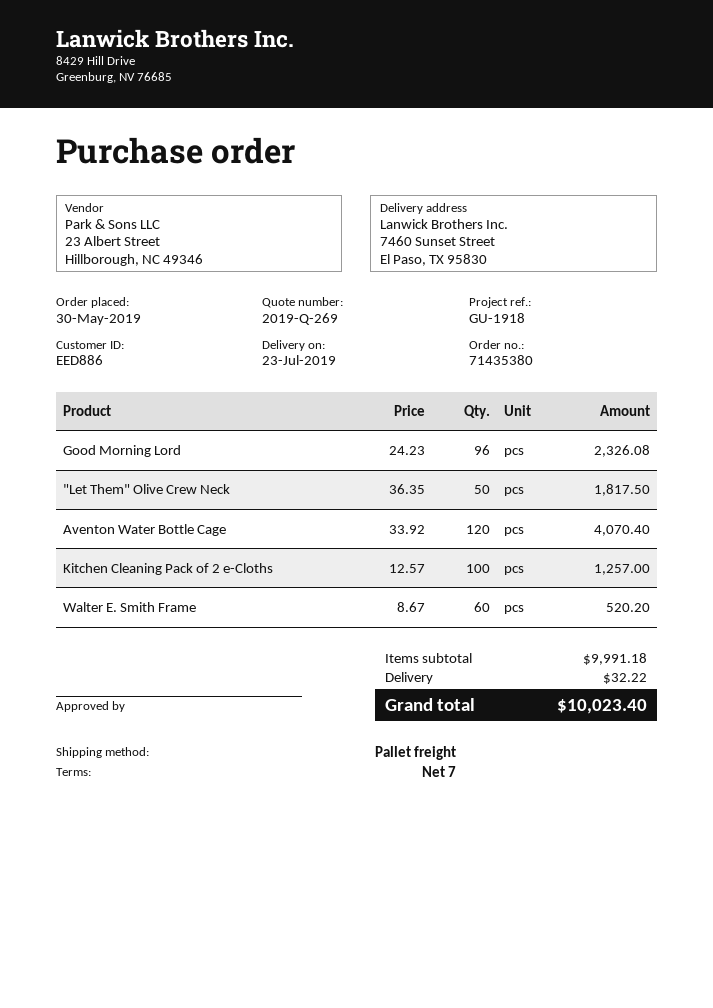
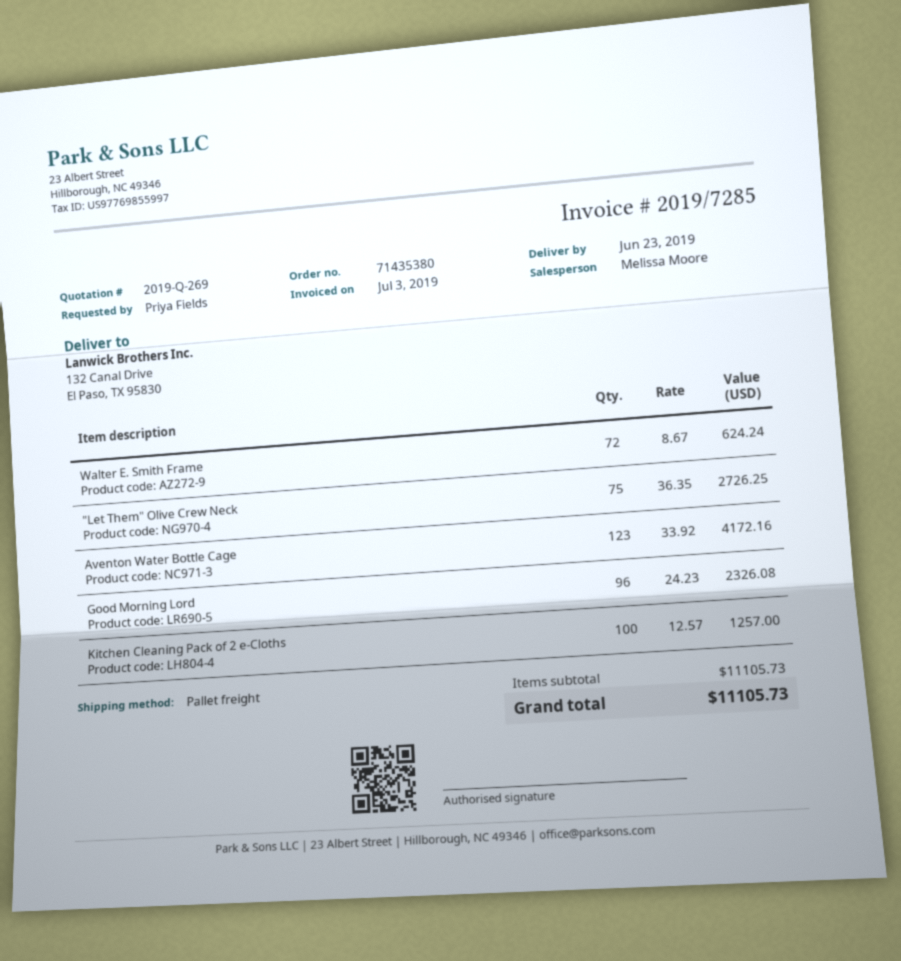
delivery date: 2019-07-23 -> 2019-06-23
ship to: 7460 Sunset Street, El Paso, TX 95830 -> 132 Canal Drive, El Paso, TX 95830
"Let Them" Olive Crew Neck: 50 x 36.35 = 1817.50 -> 75 x 36.35 = 2726.25
Aventon Water Bottle Cage: 120 x 33.92 = 4070.40 -> 123 x 33.92 = 4172.16
Walter E. Smith Frame: 60 x 8.67 = 520.20 -> 72 x 8.67 = 624.24
subtotal: 9991.18 -> 11105.73
shipping: 32.22 -> none
total: 10023.40 -> 11105.73

